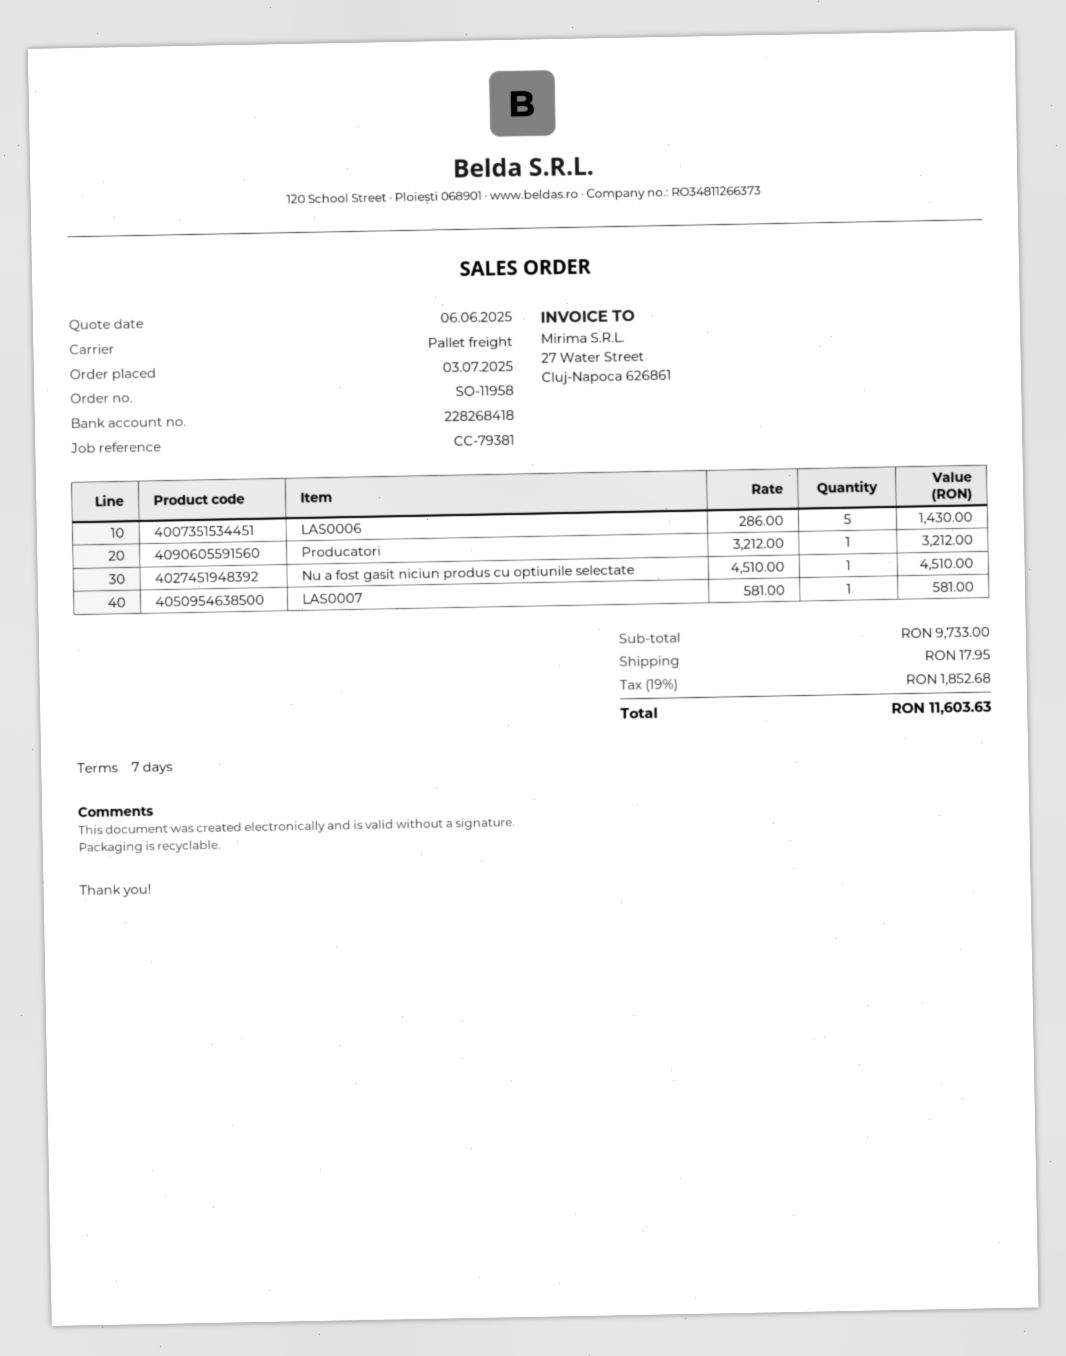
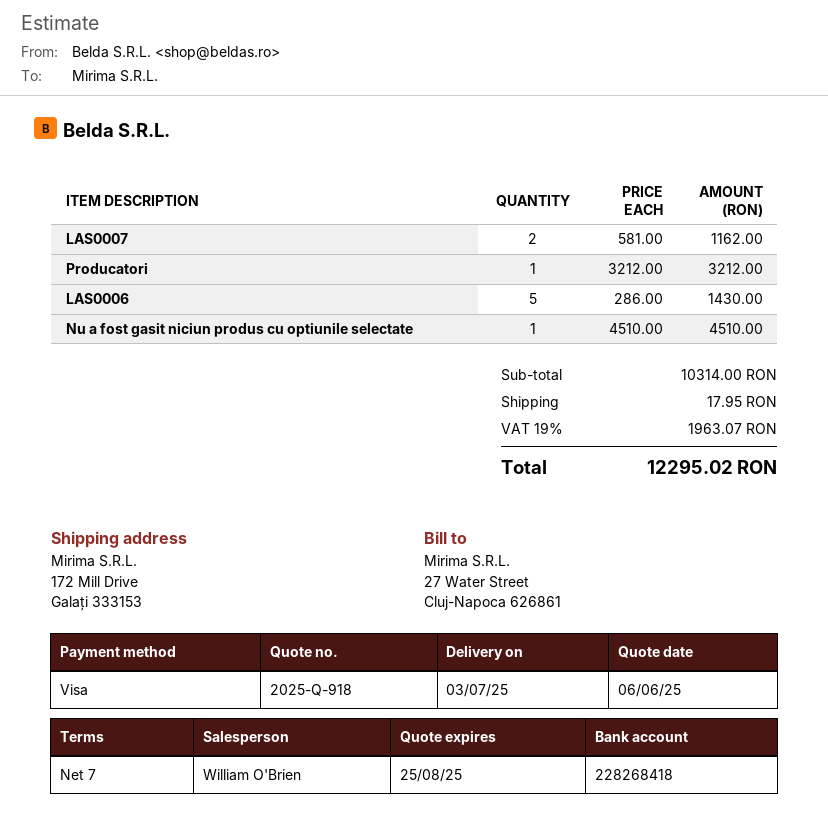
LAS0007: 1 x 581.00 = 581.00 -> 2 x 581.00 = 1162.00
subtotal: 9733.00 -> 10314.00
tax: 19% = 1852.68 -> 19% = 1963.07
total: 11603.63 -> 12295.02

